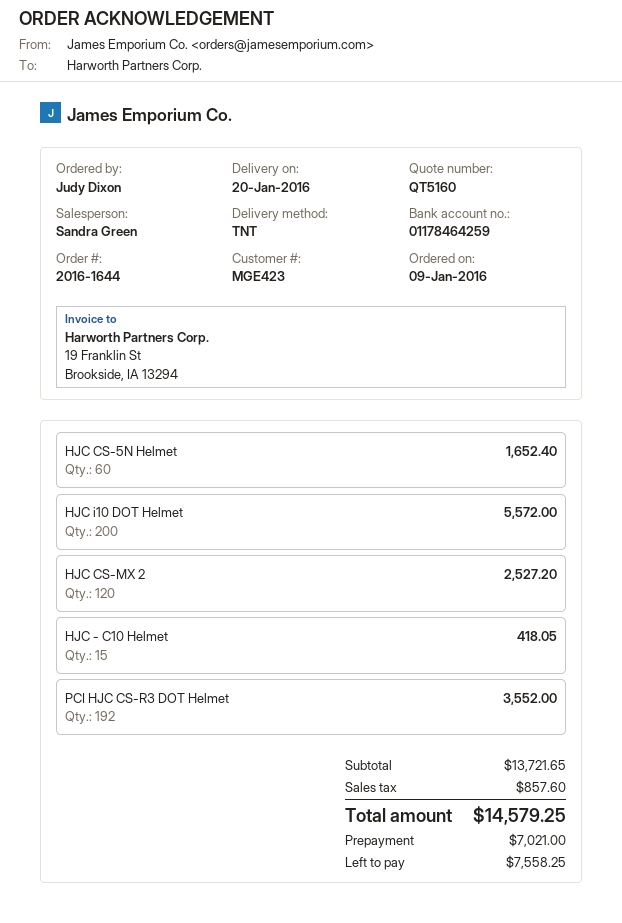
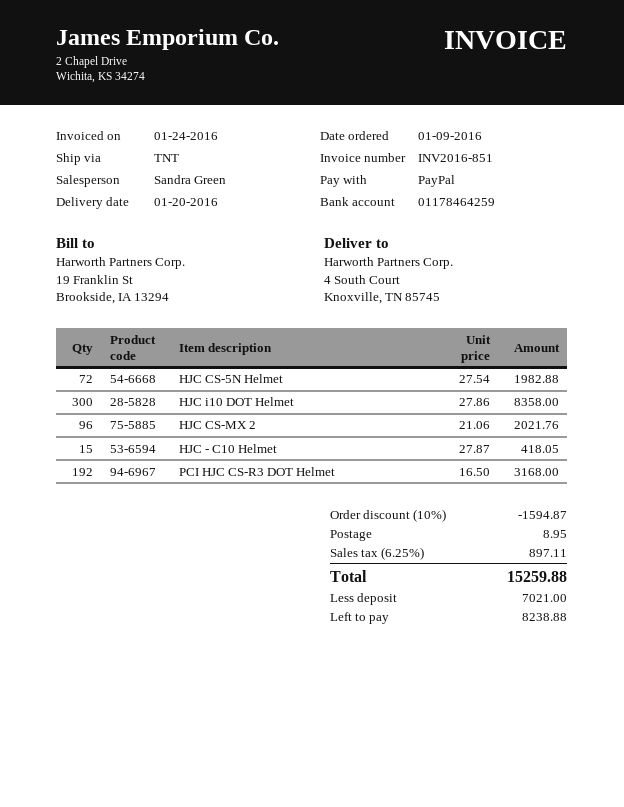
HJC CS-5N Helmet: 60 for 1652.40 -> 72 for 1982.88
HJC i10 DOT Helmet: 200 for 5572.00 -> 300 for 8358.00
HJC CS-MX 2: 120 for 2527.20 -> 96 for 2021.76
PCI HJC CS-R3 DOT Helmet: 192 for 3552.00 -> 192 for 3168.00
discount: none -> 10% = 1594.87
shipping: none -> 8.95
tax: 857.60 -> 897.11
total: 14579.25 -> 15259.88
balance: 7558.25 -> 8238.88

